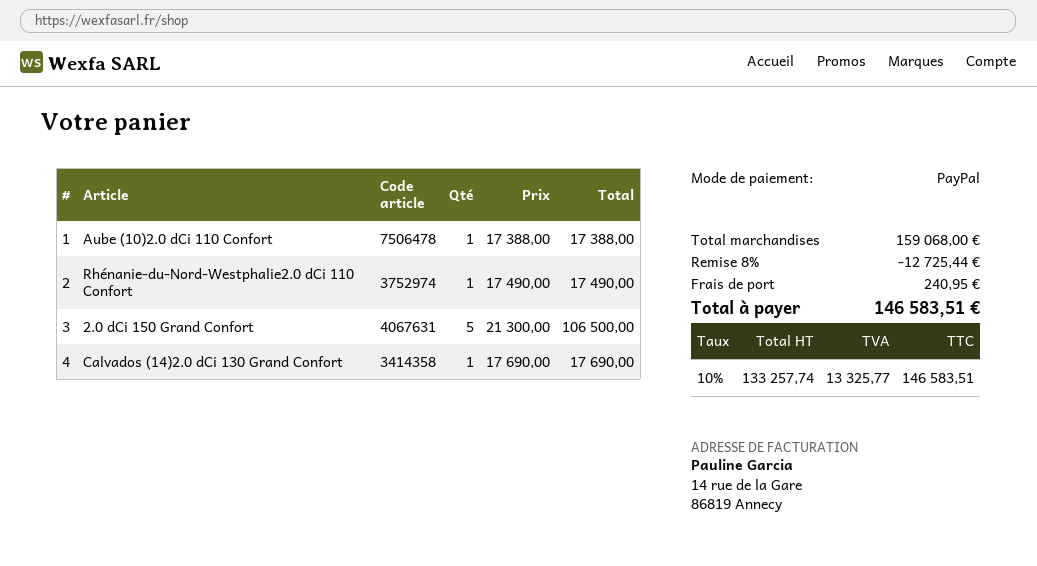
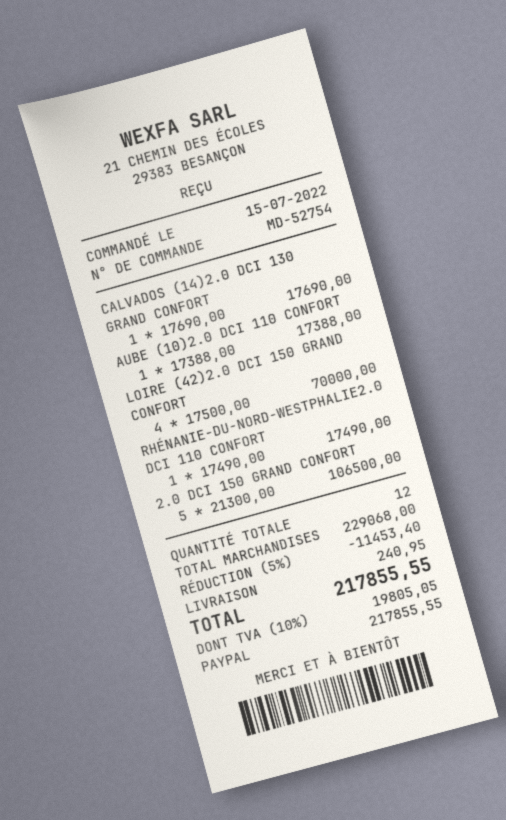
LOIRE (42)2.0 DCI 150 GRAND CONFORT: none -> 4 x 17500.00 = 70000.00
subtotal: 159068.00 -> 229068.00
discount: 8% = 12725.44 -> 5% = 11453.40
tax: 10% = 13325.77 -> 10% = 19805.05
total: 146583.51 -> 217855.55

